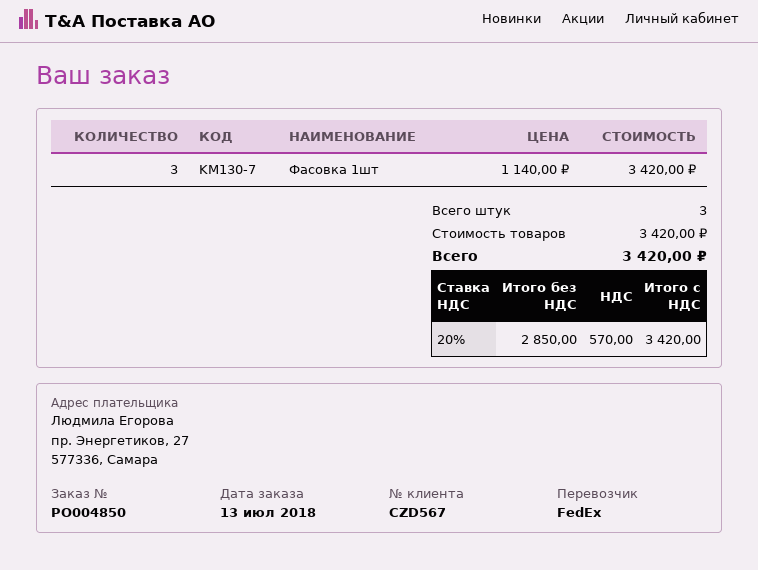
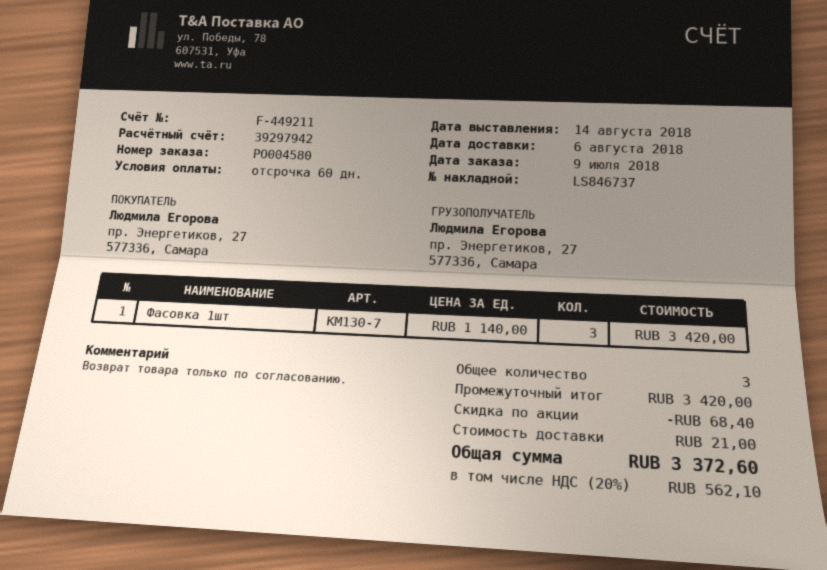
order number: PO004850 -> PO004580
order date: 2018-07-13 -> 2018-07-09
discount: none -> 68.40
shipping: none -> 21.00
tax: 20% = 570.00 -> 20% = 562.10
total: 3420.00 -> 3372.60

